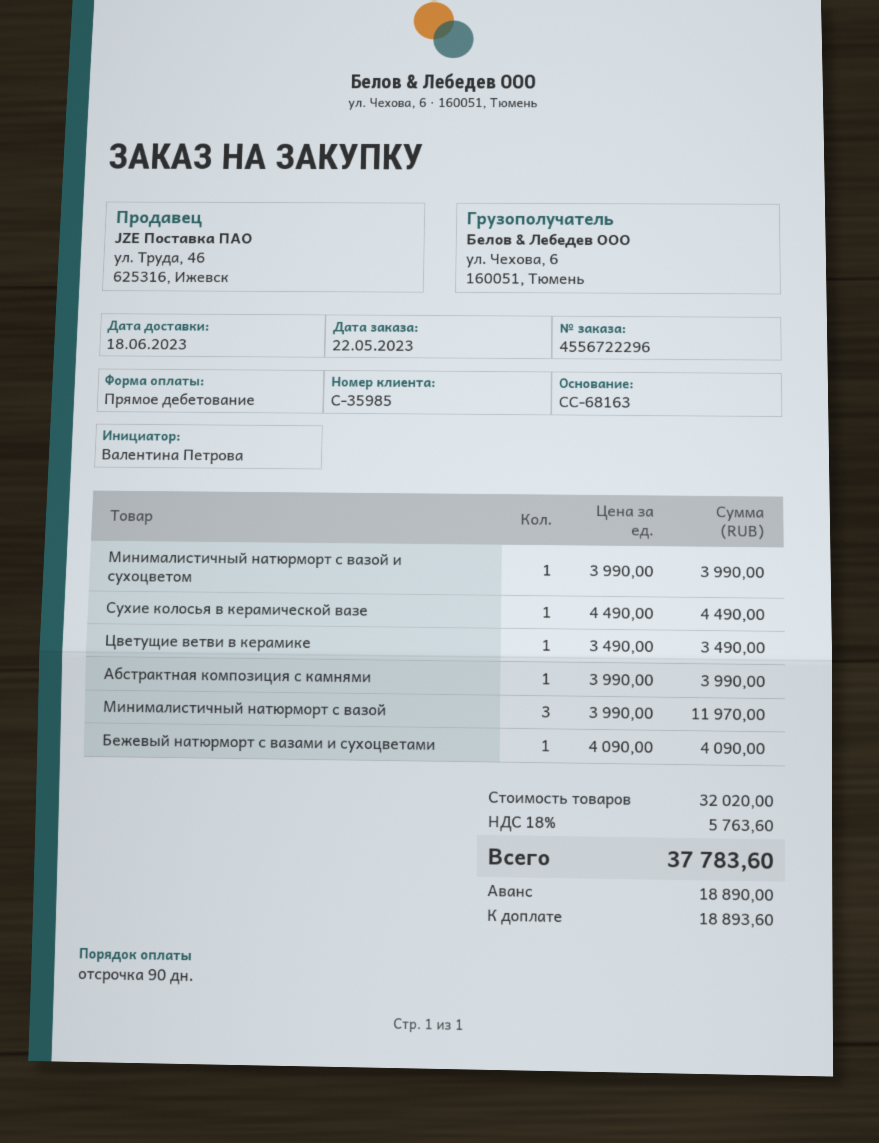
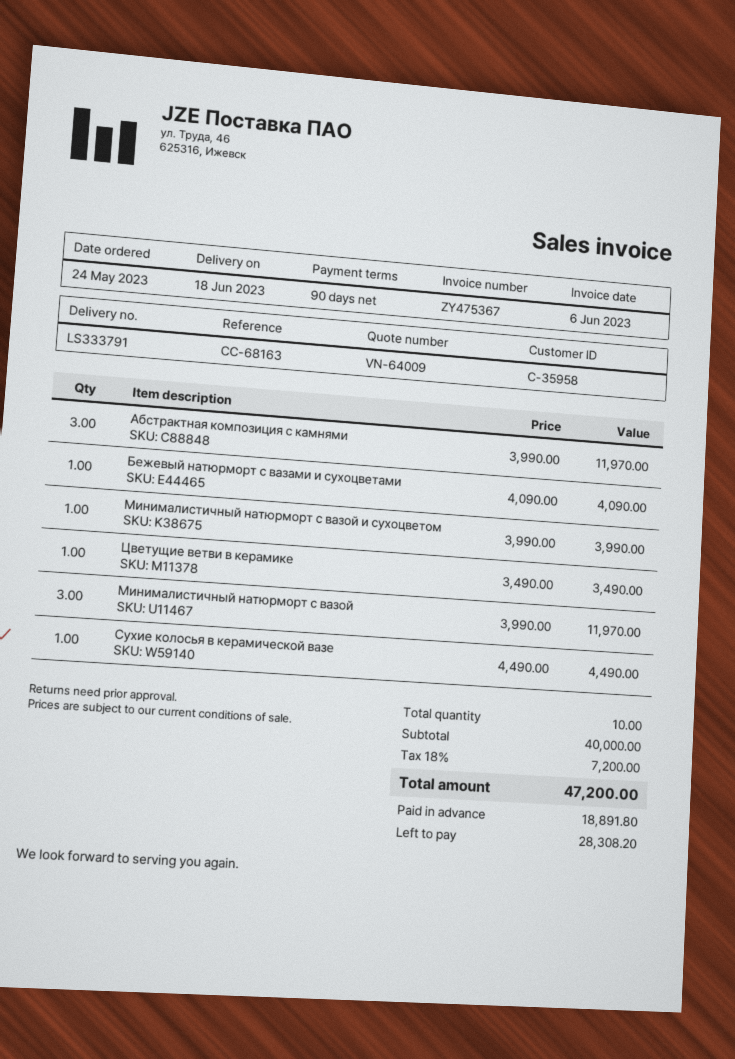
order date: 2023-05-22 -> 2023-05-24
customer number: C-35985 -> C-35958
Абстрактная композиция с камнями: 1 x 3990.00 = 3990.00 -> 3 x 3990.00 = 11970.00
subtotal: 32020.00 -> 40000.00
tax: 18% = 5763.60 -> 18% = 7200.00
total: 37783.60 -> 47200.00
deposit: 18890.00 -> 18891.80
balance: 18893.60 -> 28308.20

